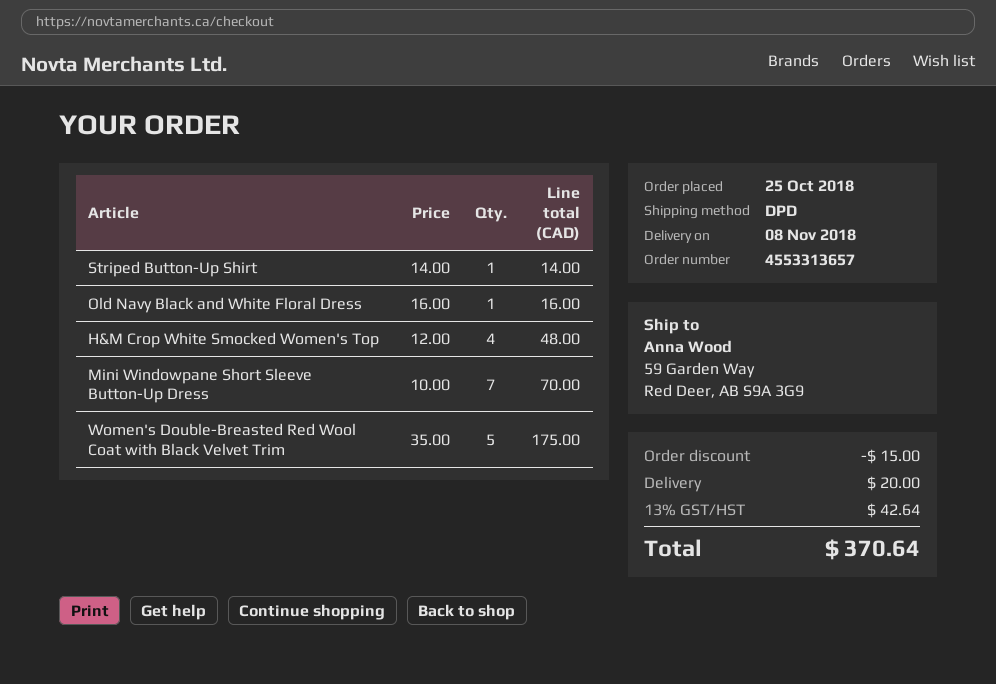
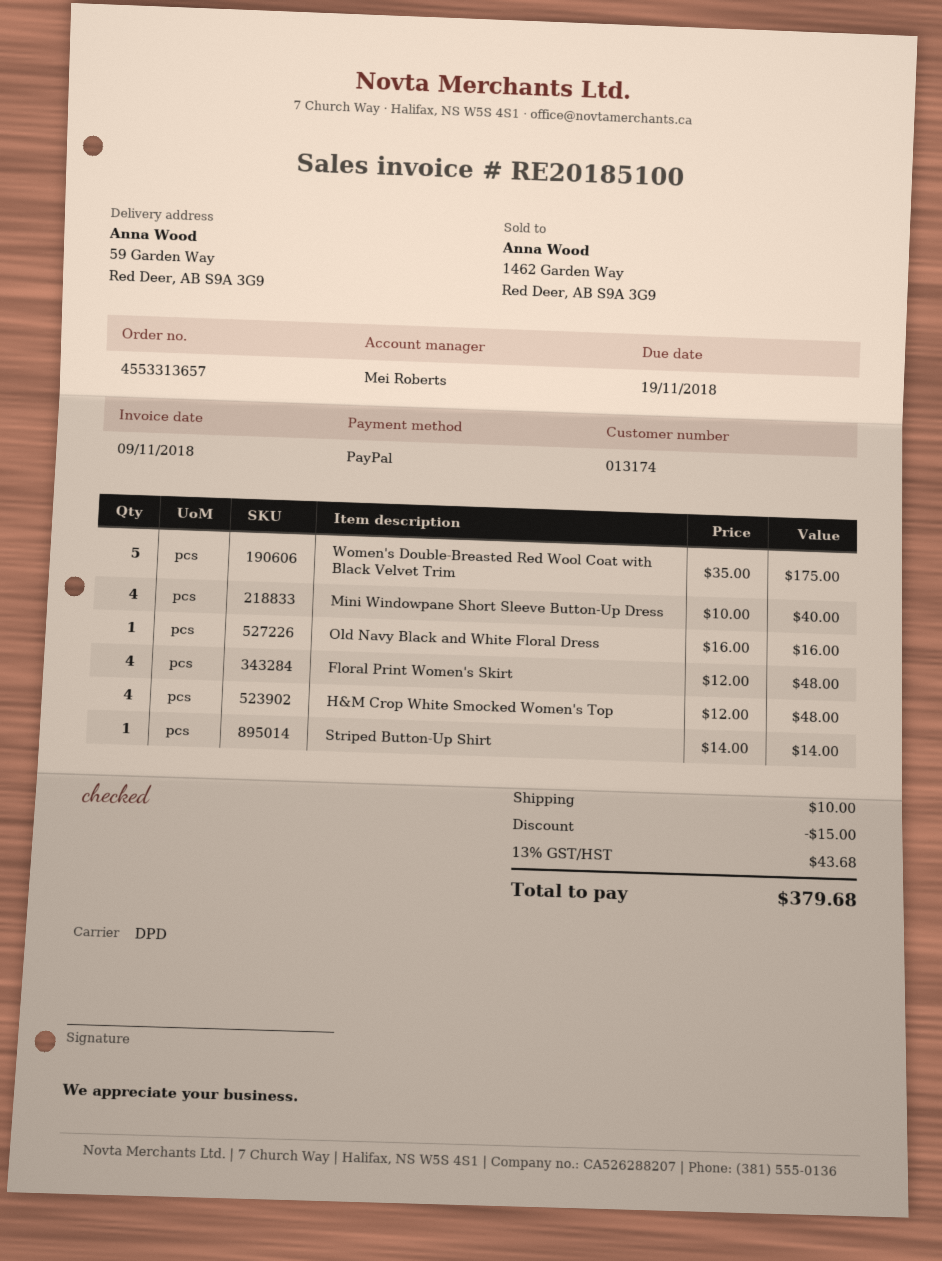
Mini Windowpane Short Sleeve Button-Up Dress: 7 x 10.00 = 70.00 -> 4 x 10.00 = 40.00
Floral Print Women's Skirt: none -> 4 x 12.00 = 48.00
shipping: 20.00 -> 10.00
tax: 13% = 42.64 -> 13% = 43.68
total: 370.64 -> 379.68

